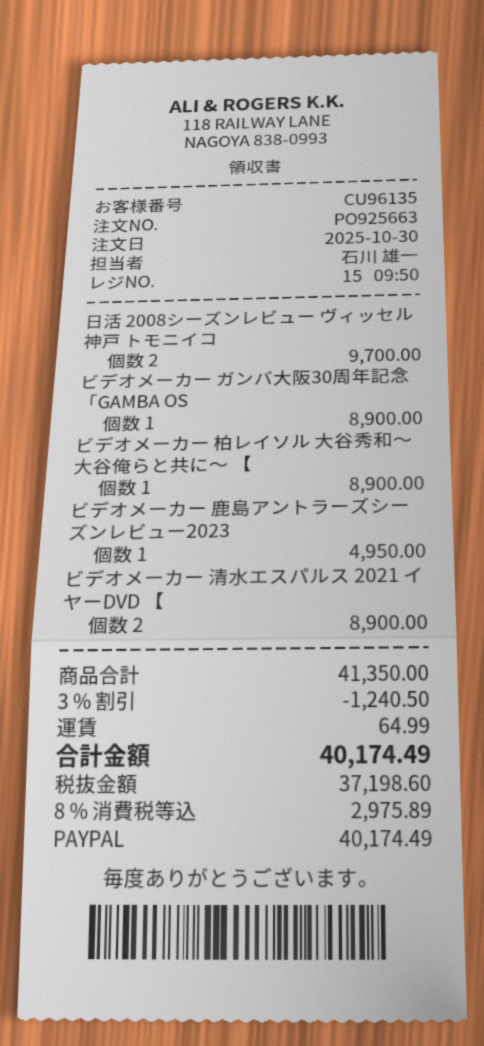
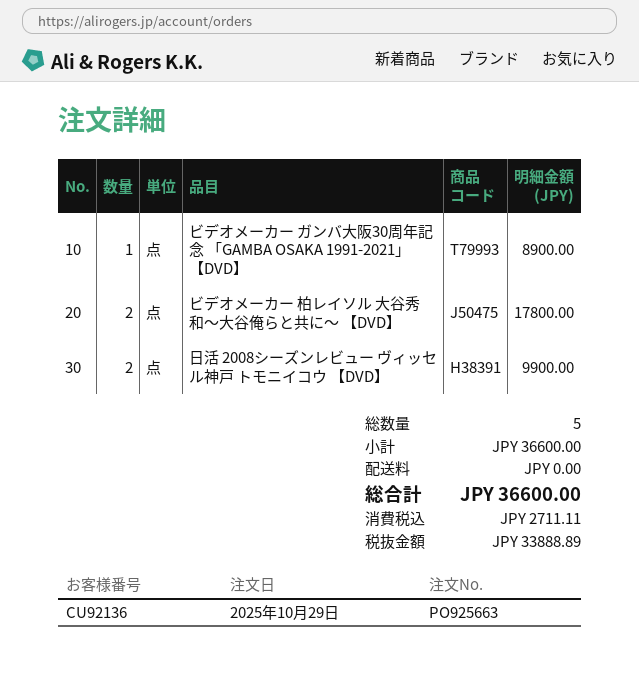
order date: 2025-10-30 -> 2025-10-29
customer number: CU96135 -> CU92136
日活 2008シーズンレビュー ヴィッセル神戸 トモニイコ: 2 for 9700.00 -> 2 for 9900.00
ビデオメーカー 柏レイソル 大谷秀和〜大谷俺らと共に〜 【: 1 for 8900.00 -> 2 for 17800.00
ビデオメーカー 鹿島アントラーズシーズンレビュー2023: 1 for 4950.00 -> none
ビデオメーカー 清水エスパルス 2021 イヤーDVD 【: 2 for 8900.00 -> none
subtotal: 41350.00 -> 36600.00
discount: 3% = 1240.50 -> none
shipping: 64.99 -> 0.00
net: 37198.60 -> 33888.89
tax: 2975.89 -> 2711.11
total: 40174.49 -> 36600.00

